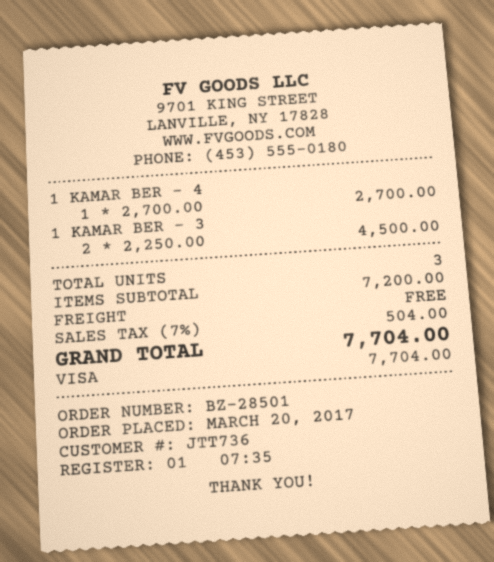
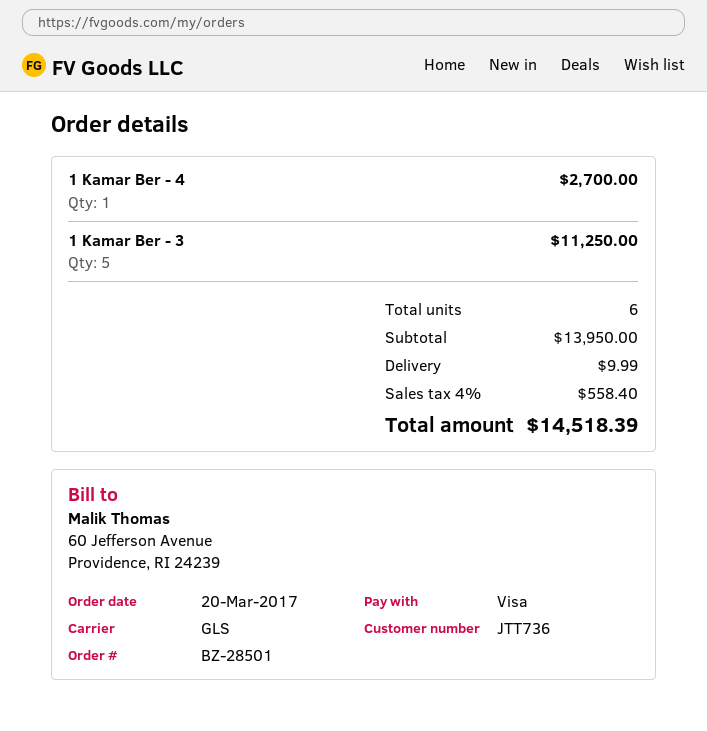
1 KAMAR BER - 3: 2 for 4500.00 -> 5 for 11250.00
total quantity: 3 -> 6
subtotal: 7200.00 -> 13950.00
shipping: 0.00 -> 9.99
tax: 7% = 504.00 -> 4% = 558.40
total: 7704.00 -> 14518.39

